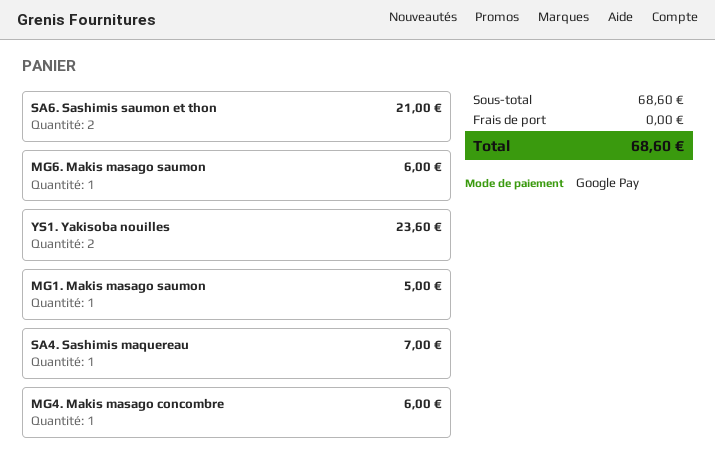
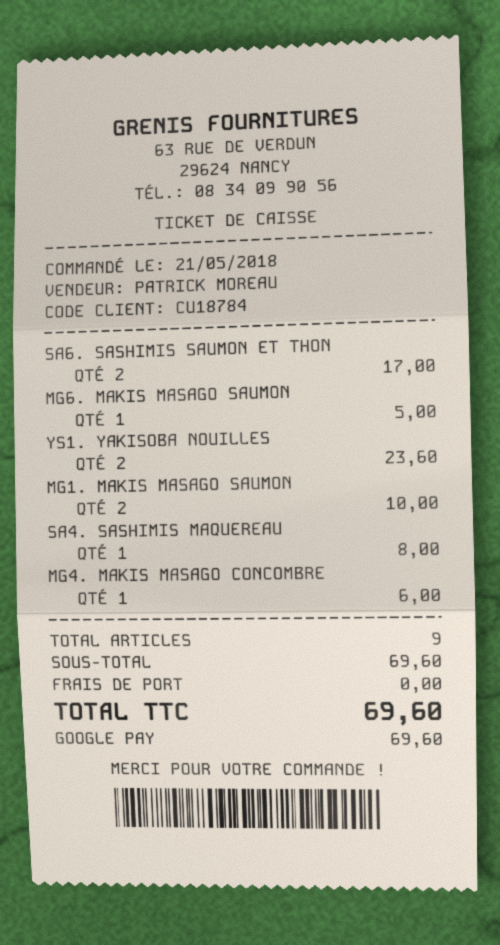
SA6. Sashimis saumon et thon: 2 for 21.00 -> 2 for 17.00
MG6. Makis masago saumon: 1 for 6.00 -> 1 for 5.00
MG1. Makis masago saumon: 1 for 5.00 -> 2 for 10.00
SA4. Sashimis maquereau: 1 for 7.00 -> 1 for 8.00
subtotal: 68.60 -> 69.60
total: 68.60 -> 69.60

